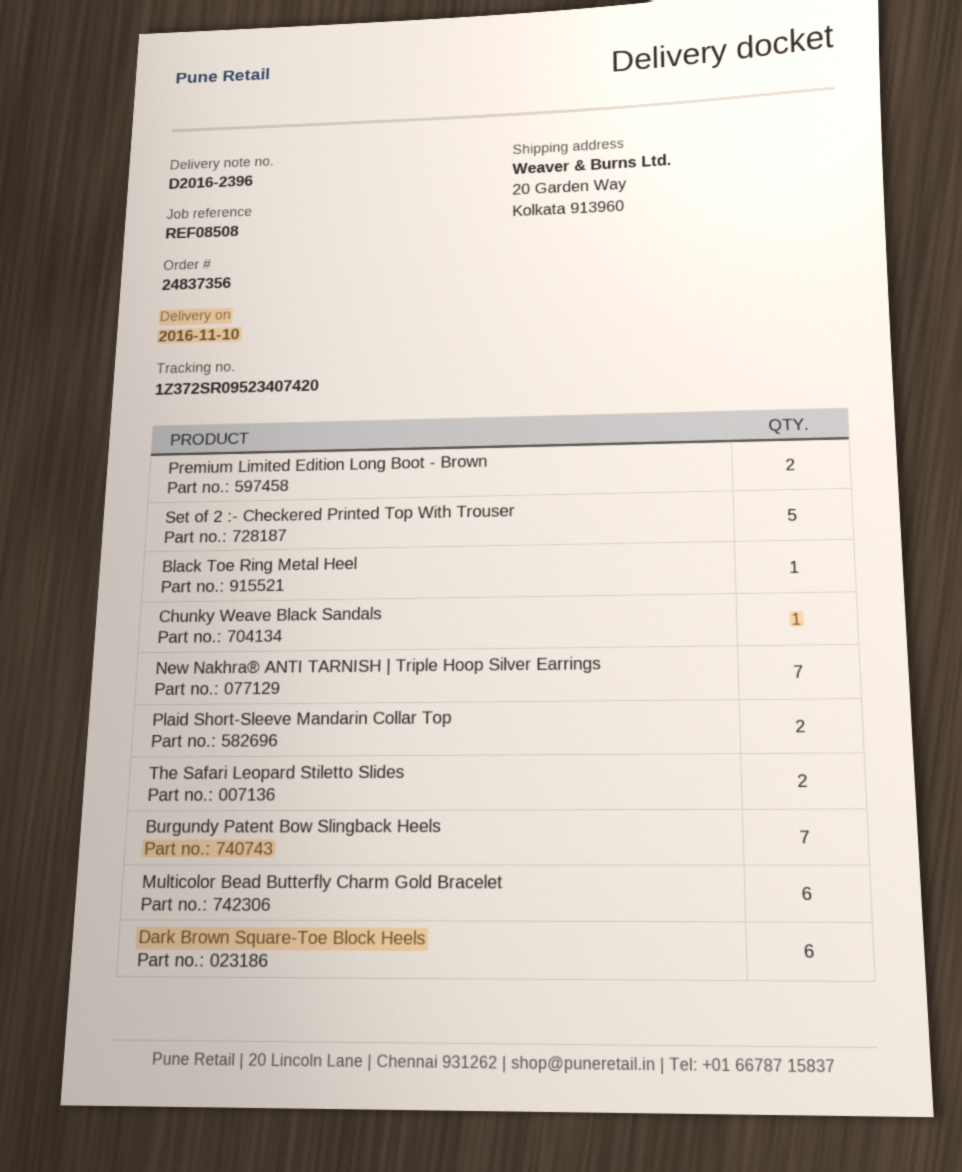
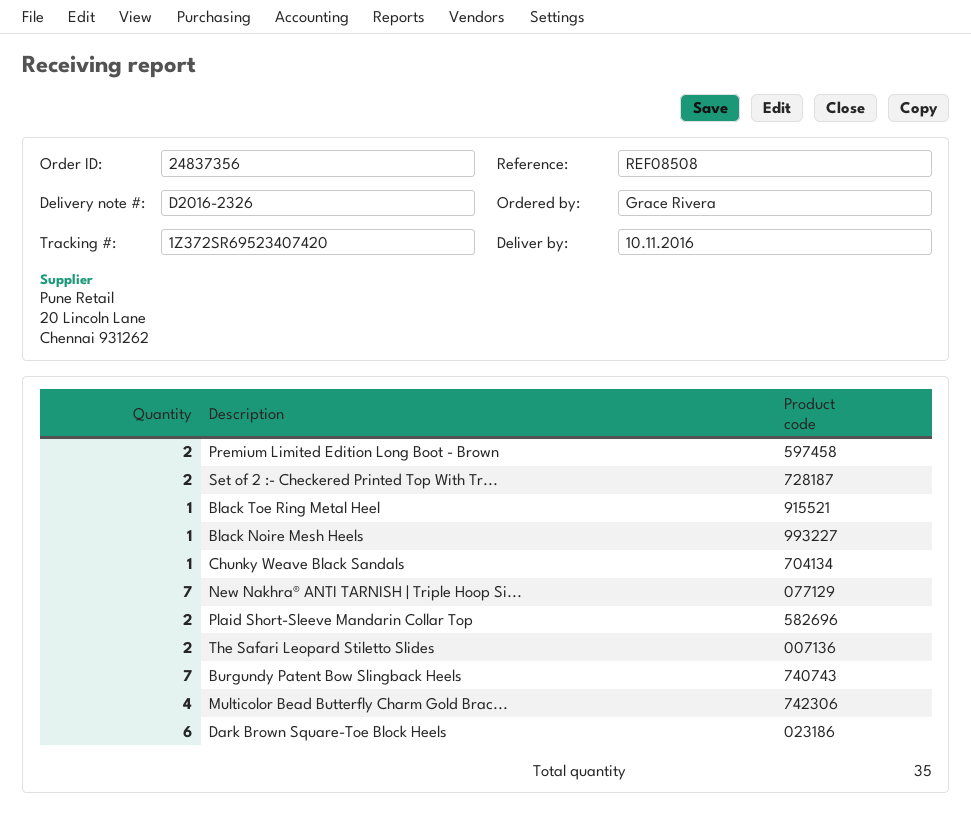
delivery note number: D2016-2396 -> D2016-2326
tracking number: 1Z372SR09523407420 -> 1Z372SR69523407420
Set of 2 :- Checkered Printed Top With Trouser: 5 -> 2
Multicolor Bead Butterfly Charm Gold Bracelet: 6 -> 4
Black Noire Mesh Heels: none -> 1

